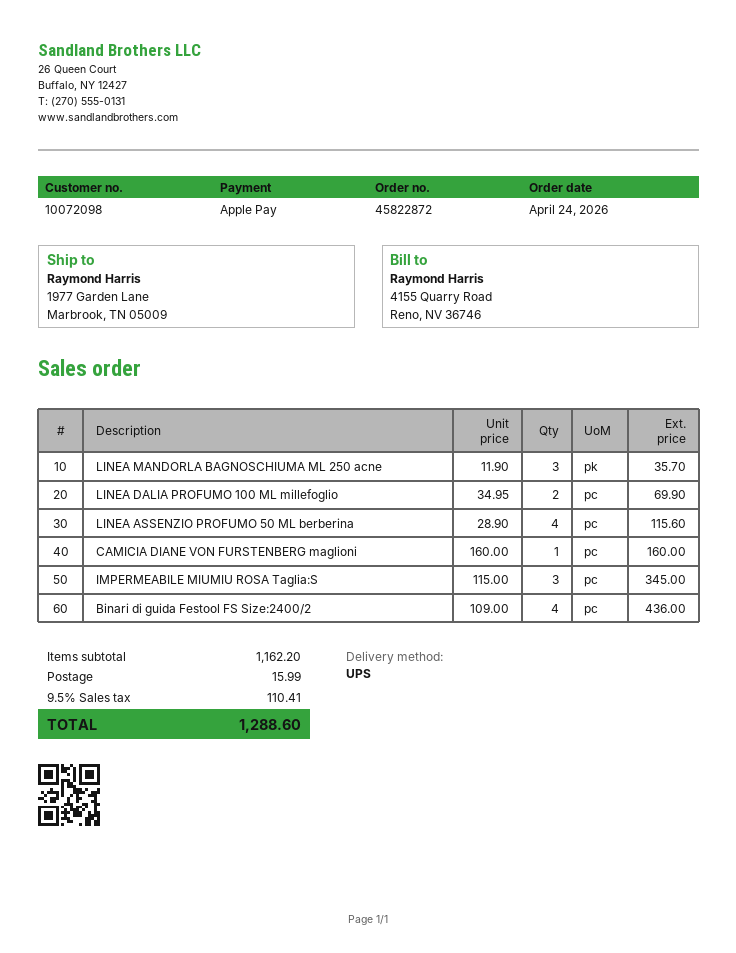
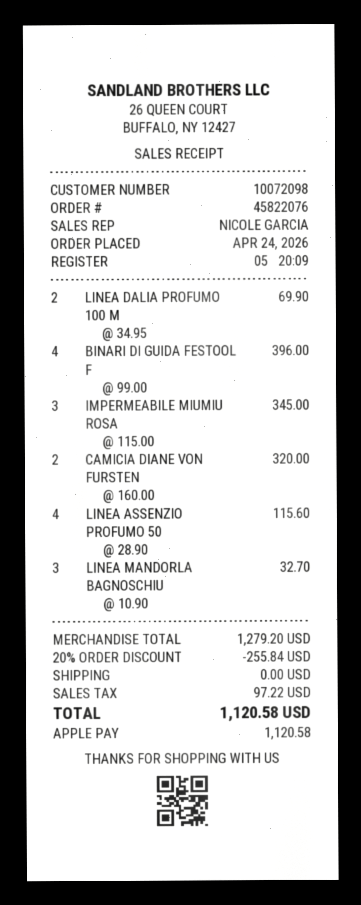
order number: 45822872 -> 45822076
LINEA MANDORLA BAGNOSCHIUMA ML 250 acne: 3 x 11.90 = 35.70 -> 3 x 10.90 = 32.70
CAMICIA DIANE VON FURSTENBERG maglioni: 1 x 160.00 = 160.00 -> 2 x 160.00 = 320.00
Binari di guida Festool FS Size:2400/2: 4 x 109.00 = 436.00 -> 4 x 99.00 = 396.00
subtotal: 1162.20 -> 1279.20
discount: none -> 20% = 255.84
shipping: 15.99 -> 0.00
tax: 110.41 -> 97.22
total: 1288.60 -> 1120.58

